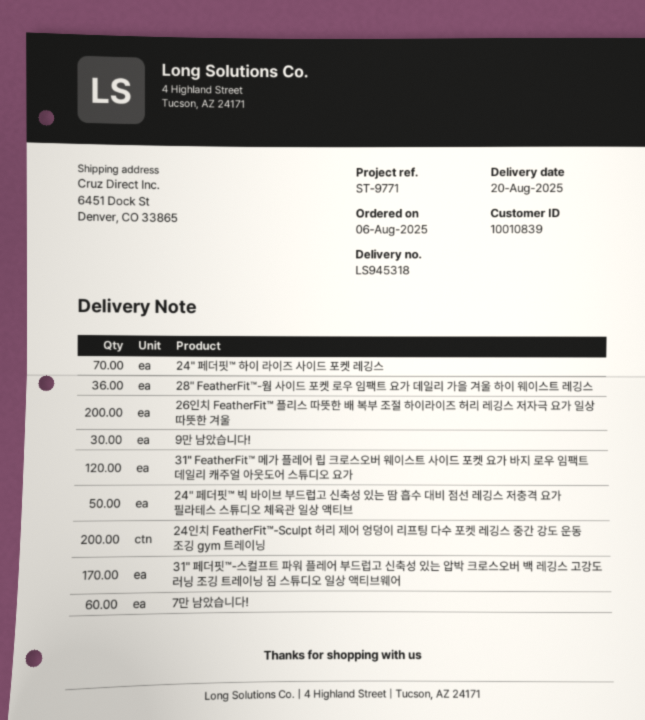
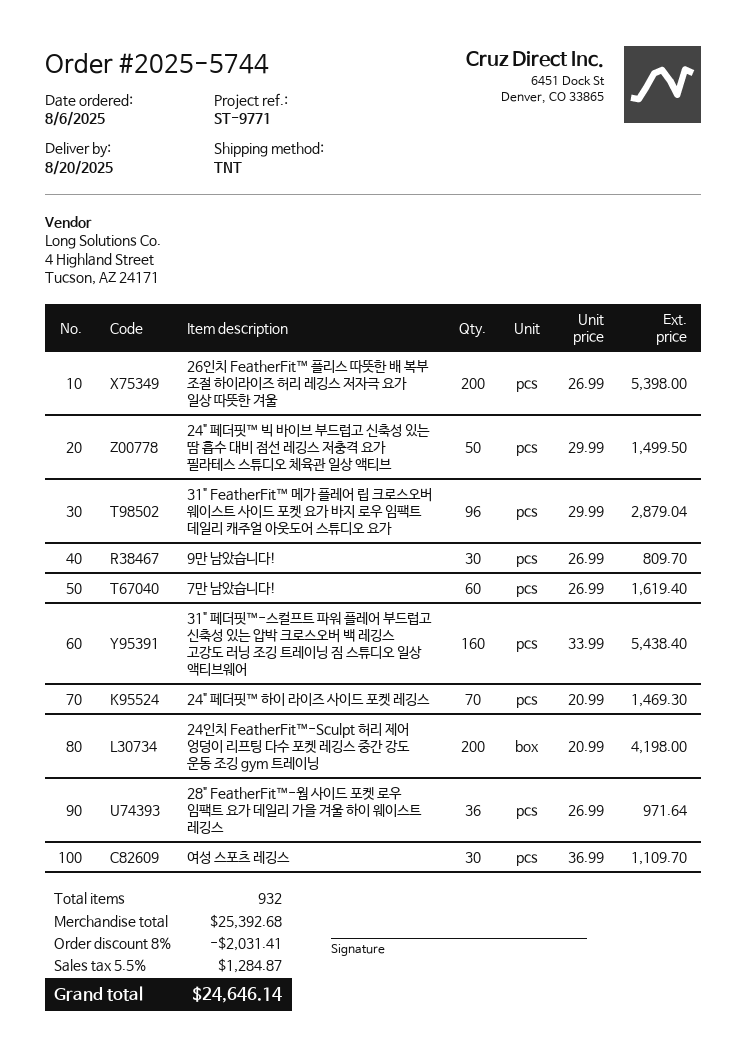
31" FeatherFit™ 메가 플레어 립 크로스오버 웨이스트 사이드 포켓 요가 바지 로우 임팩트 데일리 캐주얼 아웃도어 스튜디오 요가: 120 -> 96
31" 페더핏™-스컬프트 파워 플레어 부드럽고 신축성 있는 압박 크로스오버 백 레깅스 고강도 러닝 조깅 트레이닝 짐 스튜디오 일상 액티브웨어: 170 -> 160
여성 스포츠 레깅스: none -> 30

